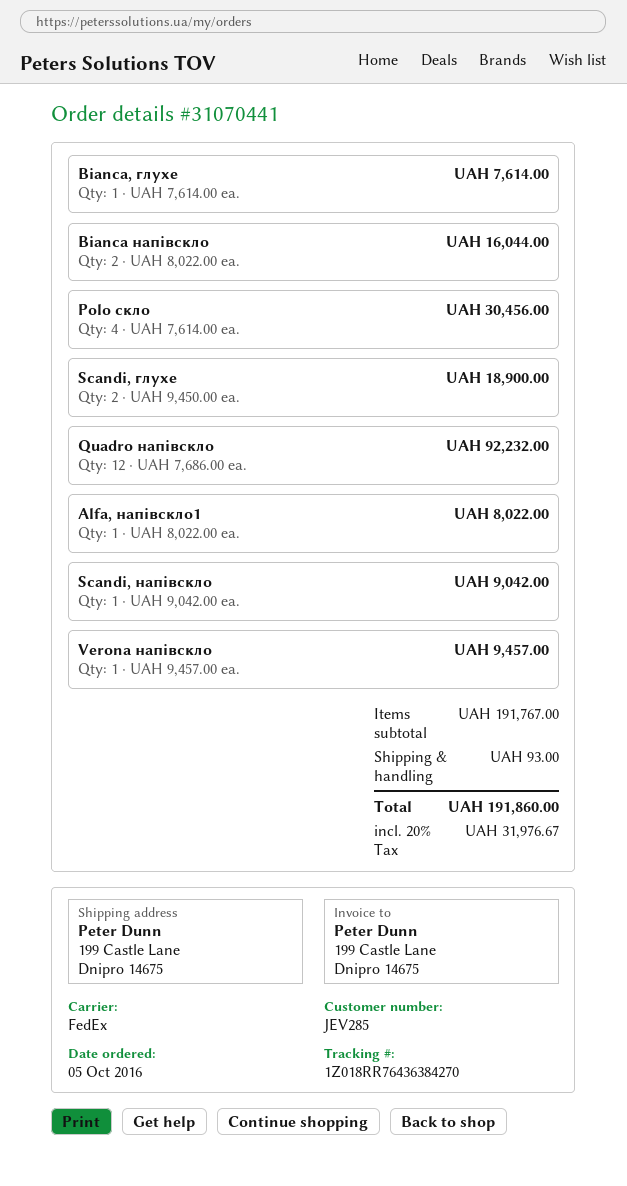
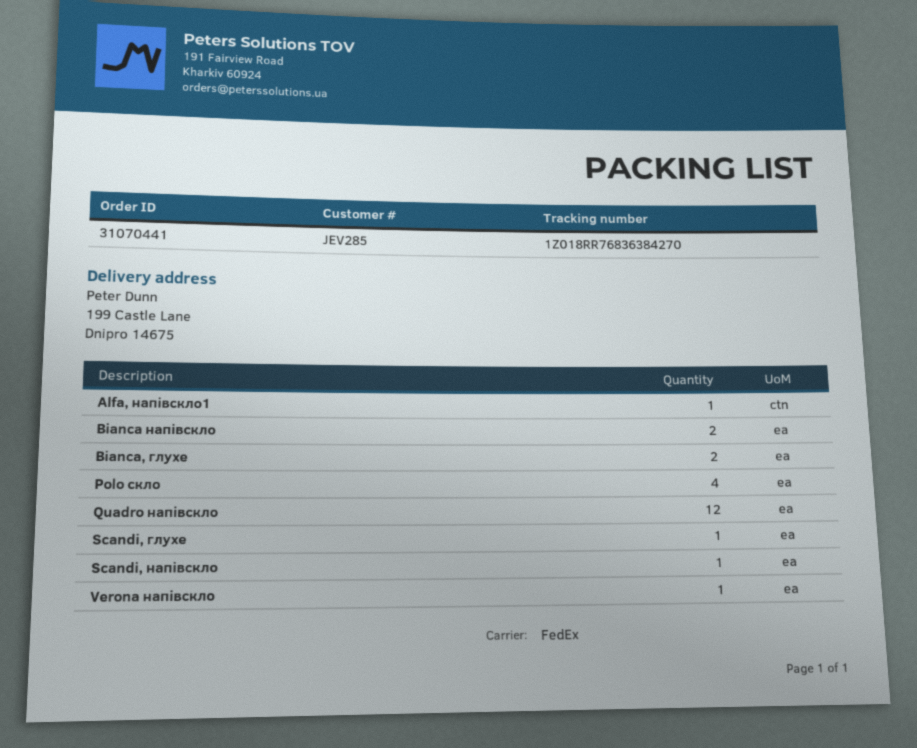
tracking number: 1Z018RR76436384270 -> 1Z018RR76836384270
Bianca, глухе: 1 -> 2
Scandi, глухе: 2 -> 1

